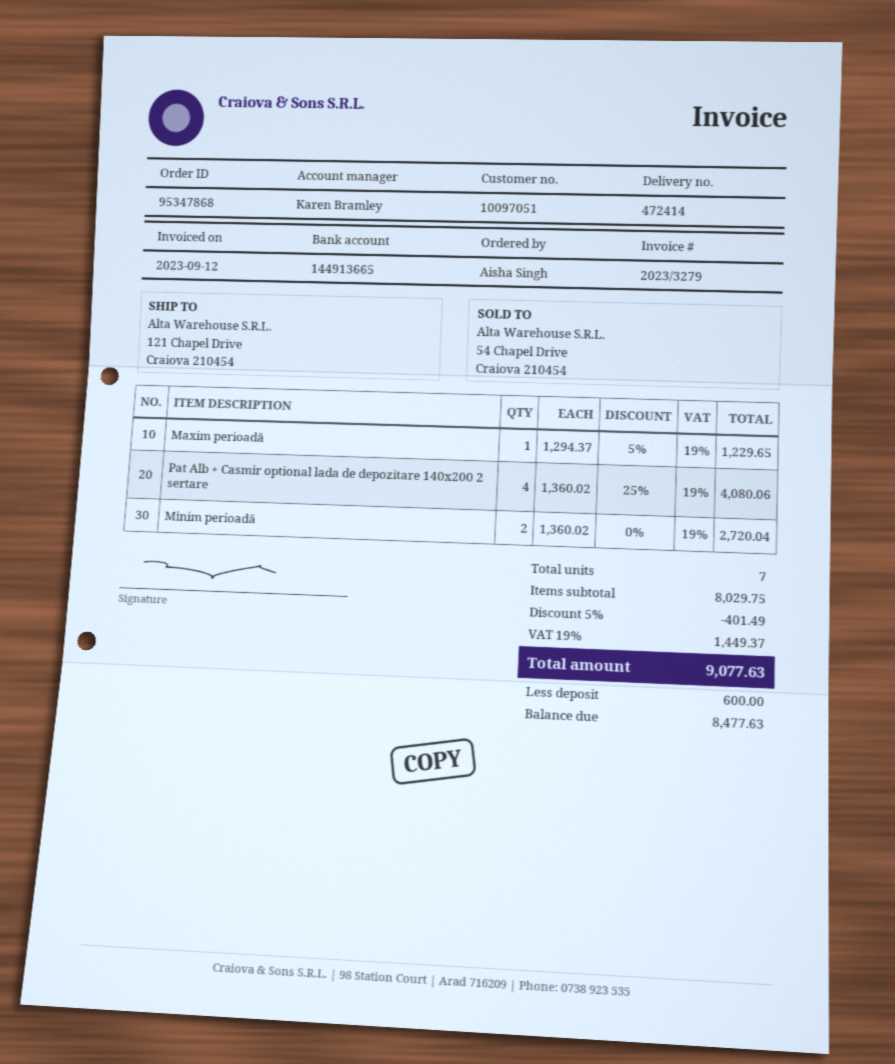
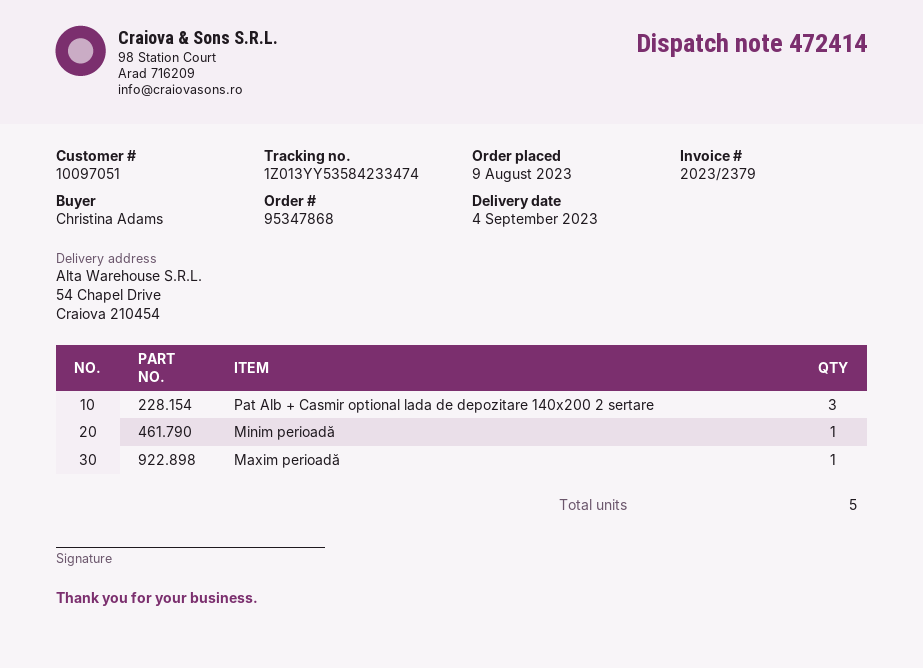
invoice number: 2023/3279 -> 2023/2379
ordered by: Aisha Singh -> Christina Adams
ship to: 121 Chapel Drive, Craiova 210454 -> 54 Chapel Drive, Craiova 210454
Pat Alb + Casmir optional lada de depozitare 140x200 2 sertare: 4 -> 3
Minim perioadă: 2 -> 1
total quantity: 7 -> 5

